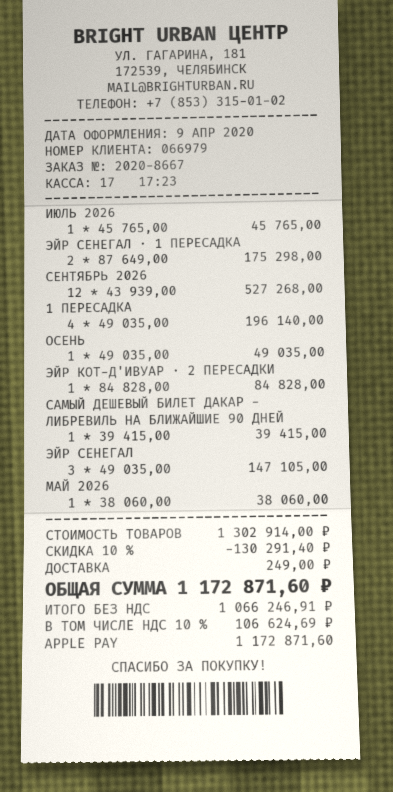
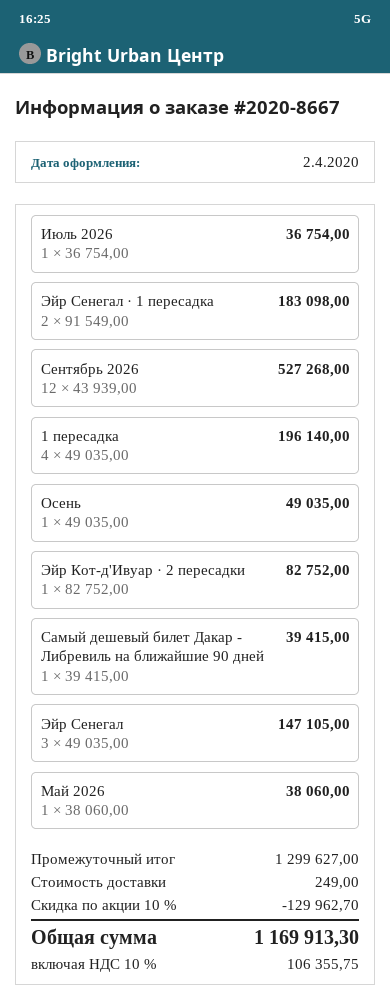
order date: 2020-04-09 -> 2020-04-02
ИЮЛЬ 2026: 1 x 45765.00 = 45765.00 -> 1 x 36754.00 = 36754.00
ЭЙР СЕНЕГАЛ · 1 ПЕРЕСАДКА: 2 x 87649.00 = 175298.00 -> 2 x 91549.00 = 183098.00
ЭЙР КОТ-Д'ИВУАР · 2 ПЕРЕСАДКИ: 1 x 84828.00 = 84828.00 -> 1 x 82752.00 = 82752.00
subtotal: 1302914.00 -> 1299627.00
discount: 10% = 130291.40 -> 10% = 129962.70
tax: 10% = 106624.69 -> 10% = 106355.75
total: 1172871.60 -> 1169913.30

